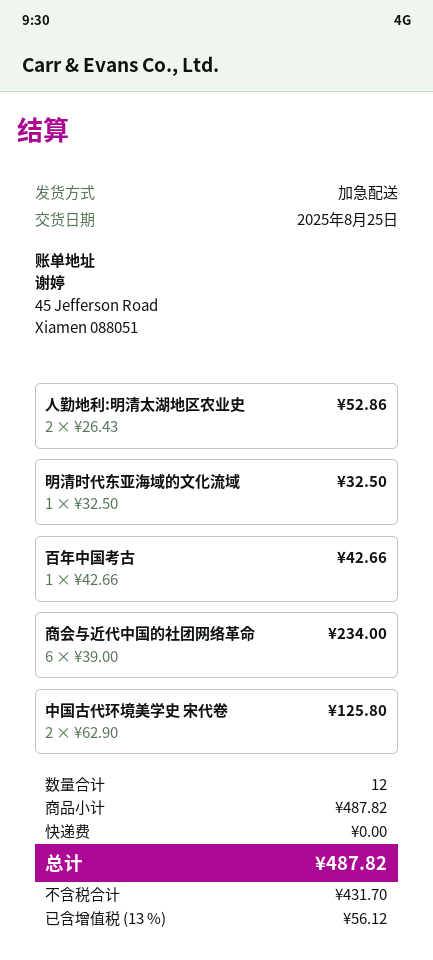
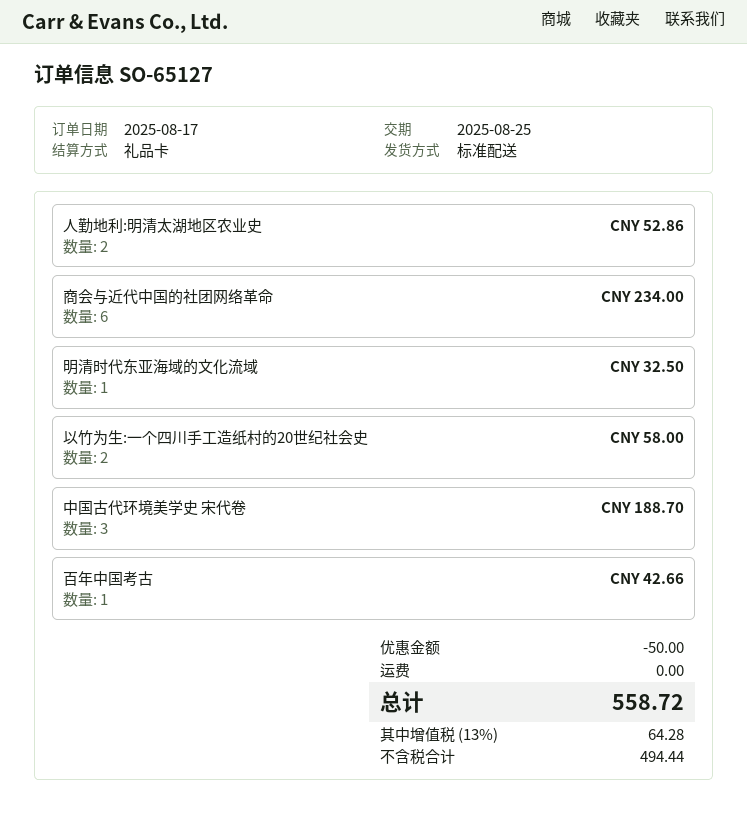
shipping method: express -> standard
中国古代环境美学史 宋代卷: 2 for 125.80 -> 3 for 188.70
以竹为生:一个四川手工造纸村的20世纪社会史: none -> 2 for 58.00
discount: none -> 50.00
net: 431.70 -> 494.44
tax: 13% = 56.12 -> 13% = 64.28
total: 487.82 -> 558.72

